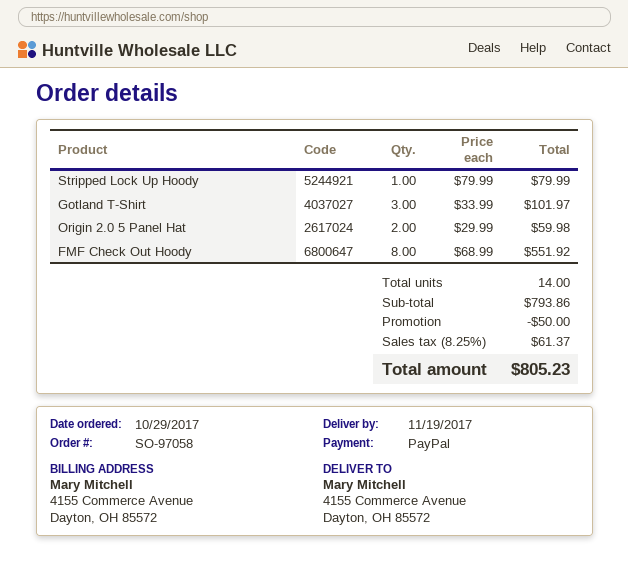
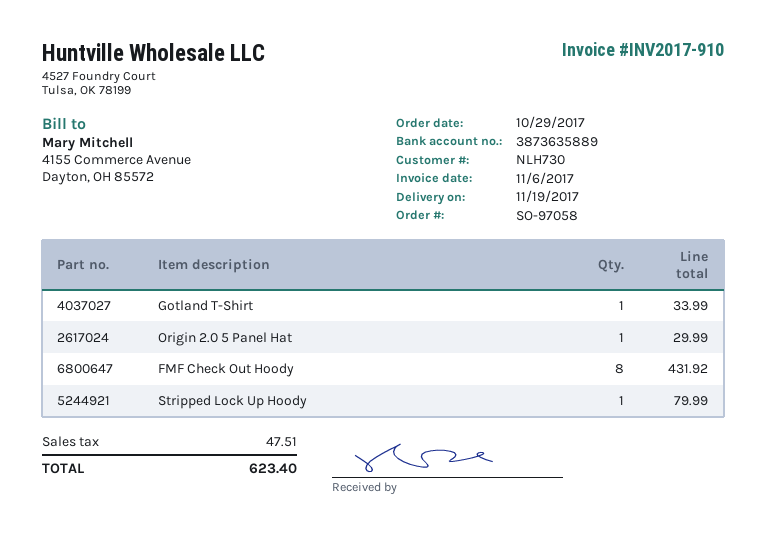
Gotland T-Shirt: 3 for 101.97 -> 1 for 33.99
Origin 2.0 5 Panel Hat: 2 for 59.98 -> 1 for 29.99
FMF Check Out Hoody: 8 for 551.92 -> 8 for 431.92
discount: 50.00 -> none
tax: 61.37 -> 47.51
total: 805.23 -> 623.40

